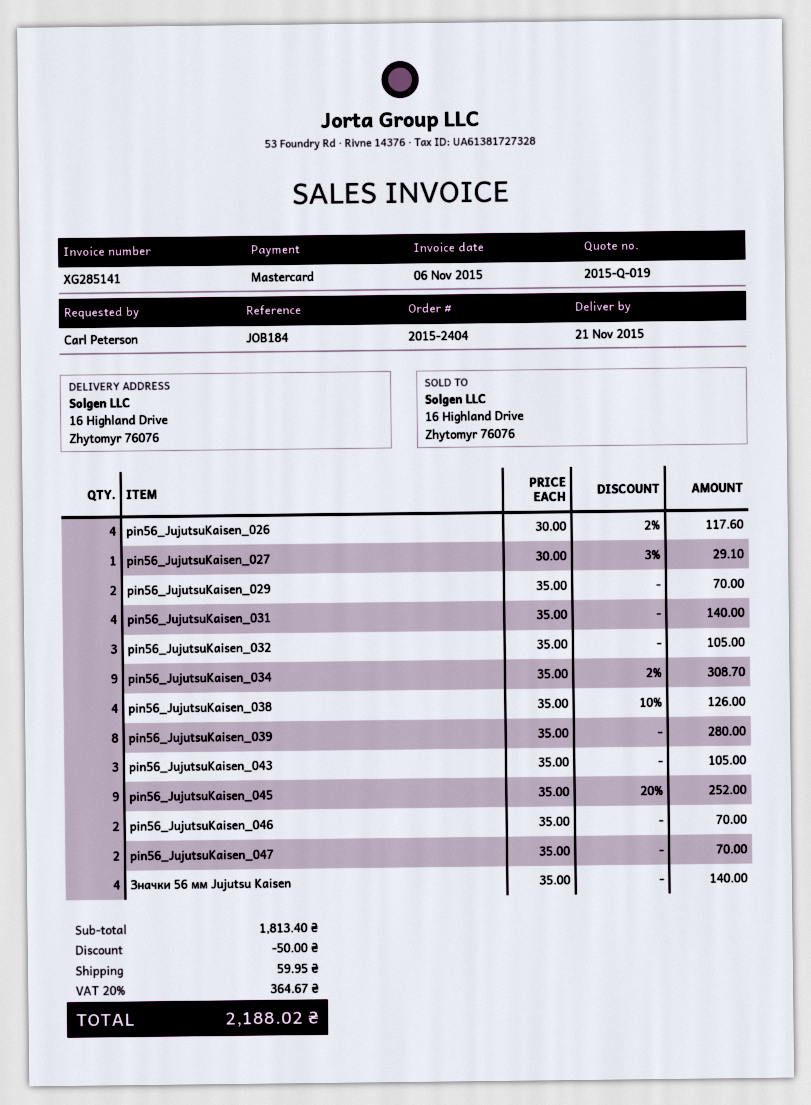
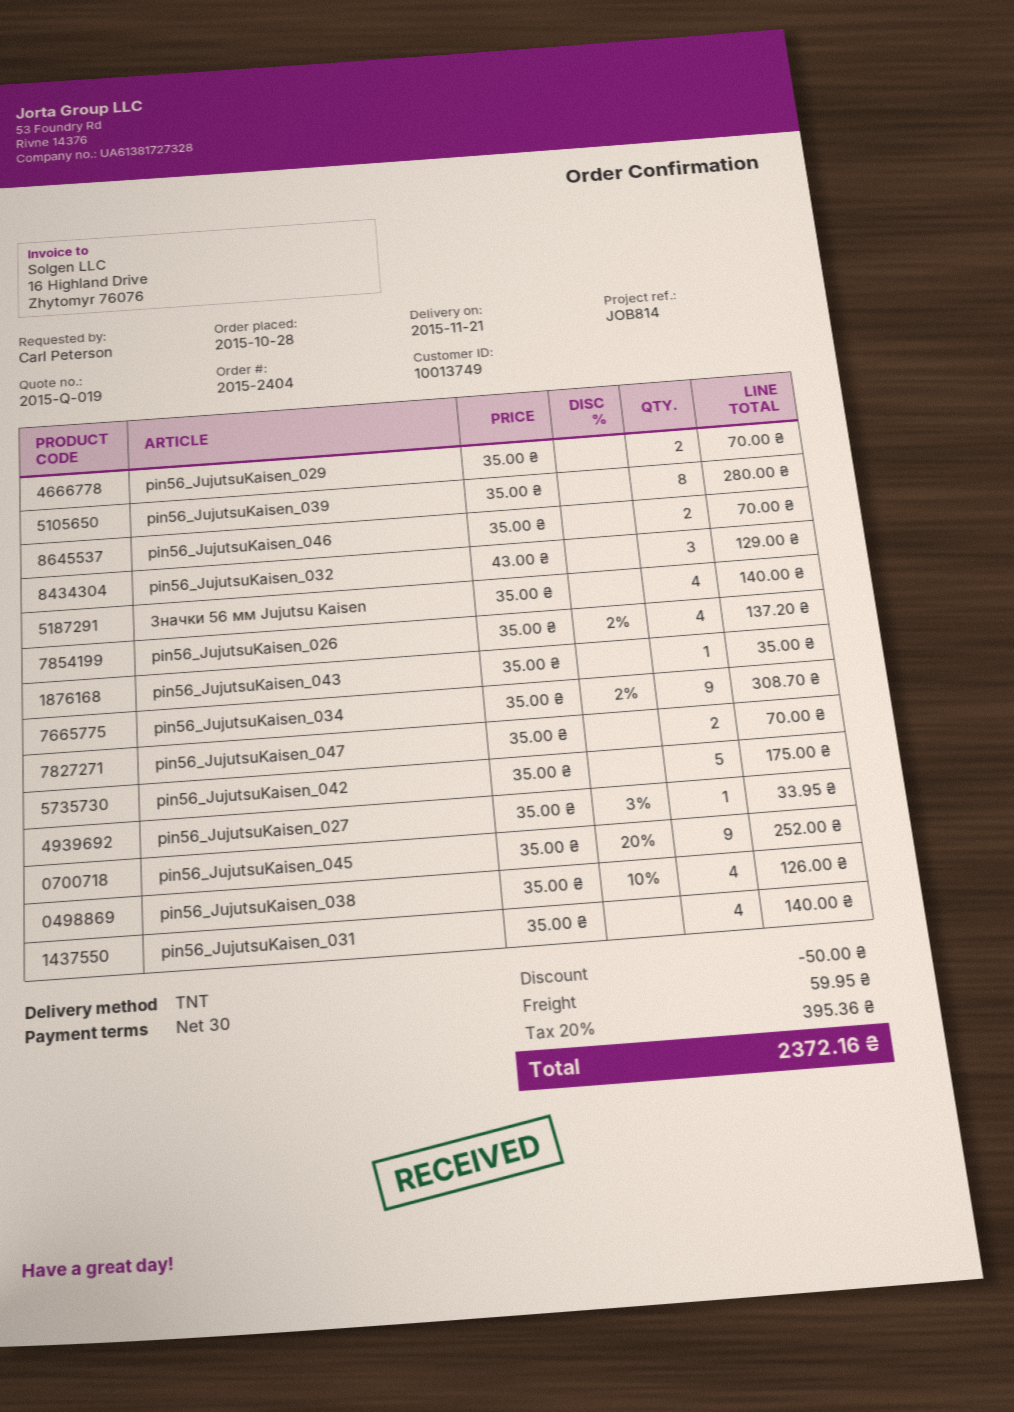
reference: JOB184 -> JOB814
pin56_JujutsuKaisen_026: 4 x 30.00 - 2% = 117.60 -> 4 x 35.00 - 2% = 137.20
pin56_JujutsuKaisen_027: 1 x 30.00 - 3% = 29.10 -> 1 x 35.00 - 3% = 33.95
pin56_JujutsuKaisen_032: 3 x 35.00 = 105.00 -> 3 x 43.00 = 129.00
pin56_JujutsuKaisen_043: 3 x 35.00 = 105.00 -> 1 x 35.00 = 35.00
pin56_JujutsuKaisen_042: none -> 5 x 35.00 = 175.00
tax: 20% = 364.67 -> 20% = 395.36
total: 2188.02 -> 2372.16

